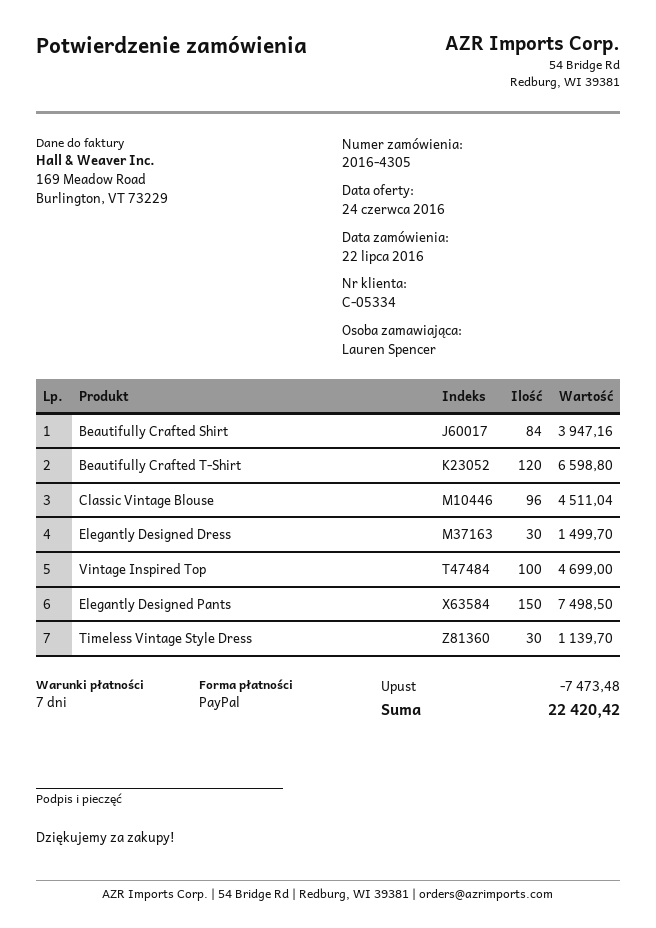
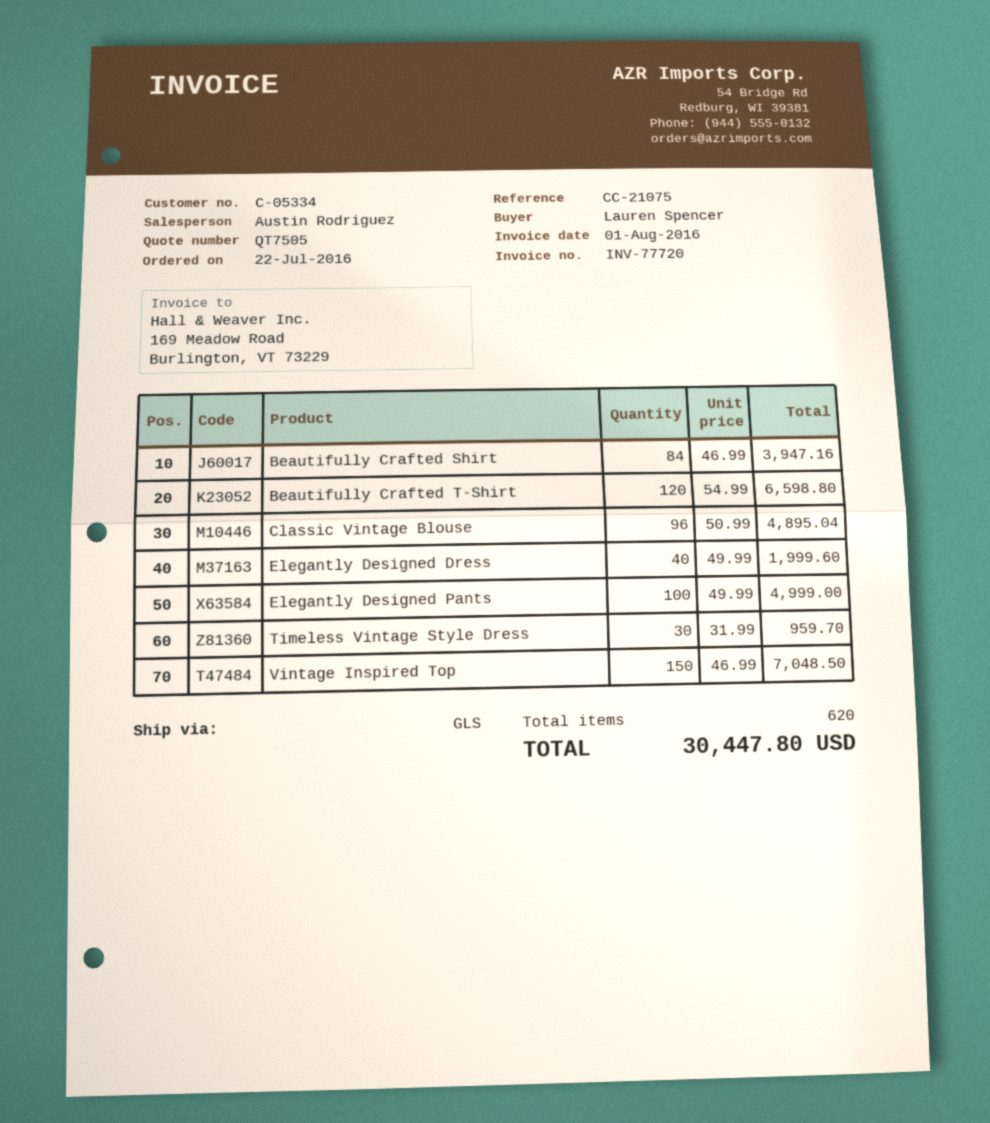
Classic Vintage Blouse: 96 for 4511.04 -> 96 for 4895.04
Elegantly Designed Dress: 30 for 1499.70 -> 40 for 1999.60
Vintage Inspired Top: 100 for 4699.00 -> 150 for 7048.50
Elegantly Designed Pants: 150 for 7498.50 -> 100 for 4999.00
Timeless Vintage Style Dress: 30 for 1139.70 -> 30 for 959.70
discount: 7473.48 -> none
total: 22420.42 -> 30447.80

